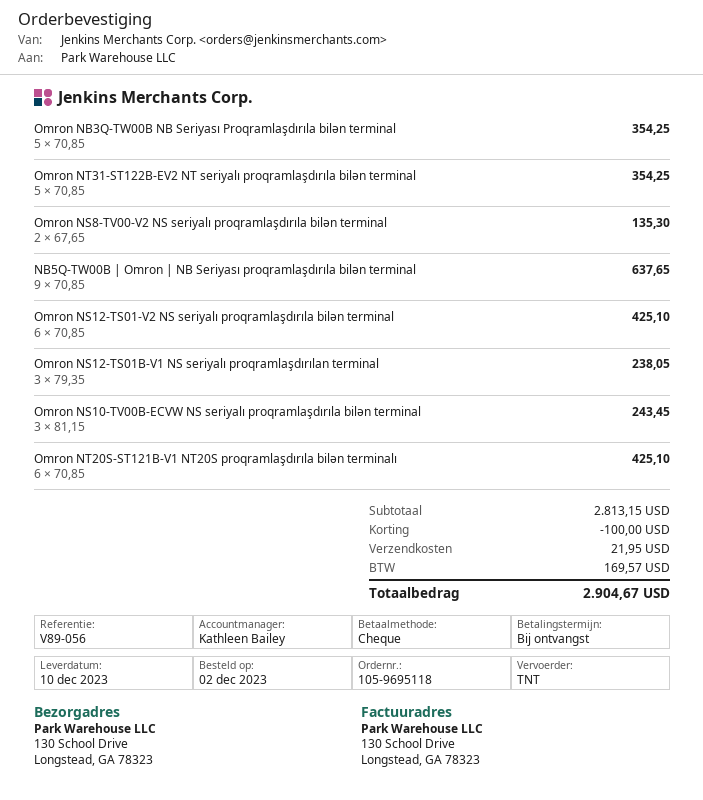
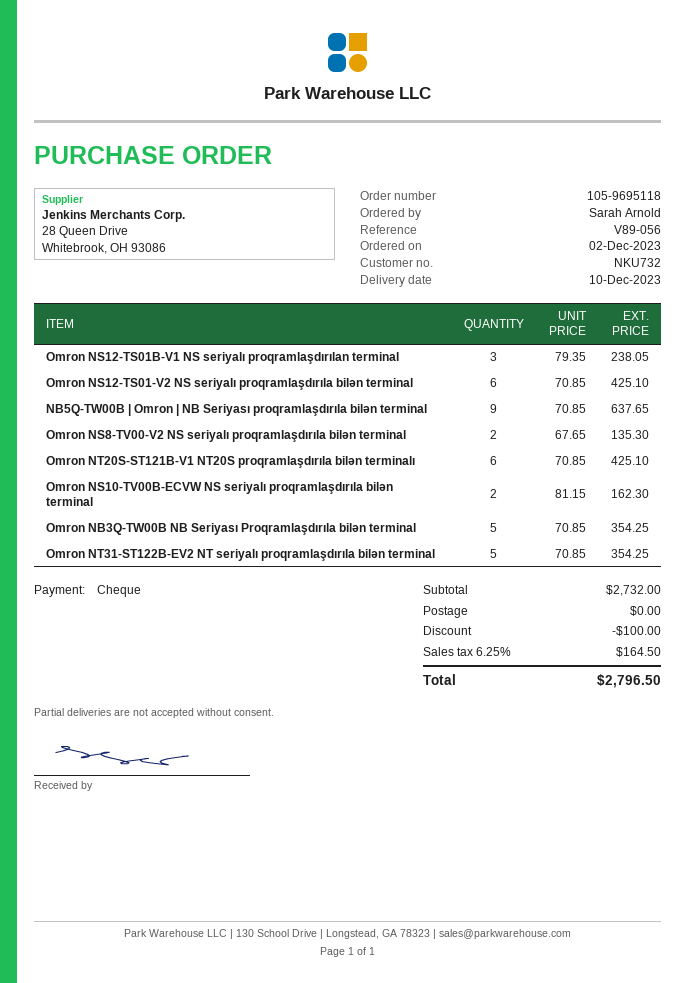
Omron NS10-TV00B-ECVW NS seriyalı proqramlaşdırıla bilən terminal: 3 x 81.15 = 243.45 -> 2 x 81.15 = 162.30
subtotal: 2813.15 -> 2732.00
shipping: 21.95 -> 0.00
tax: 169.57 -> 164.50
total: 2904.67 -> 2796.50

